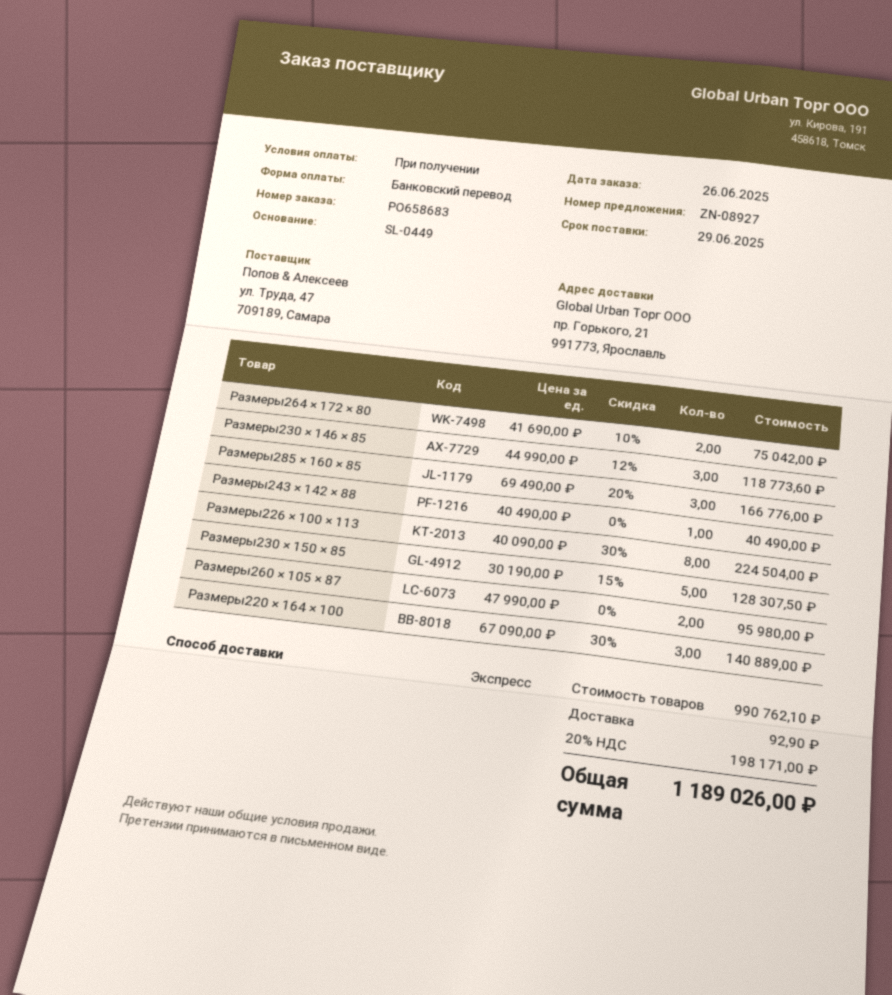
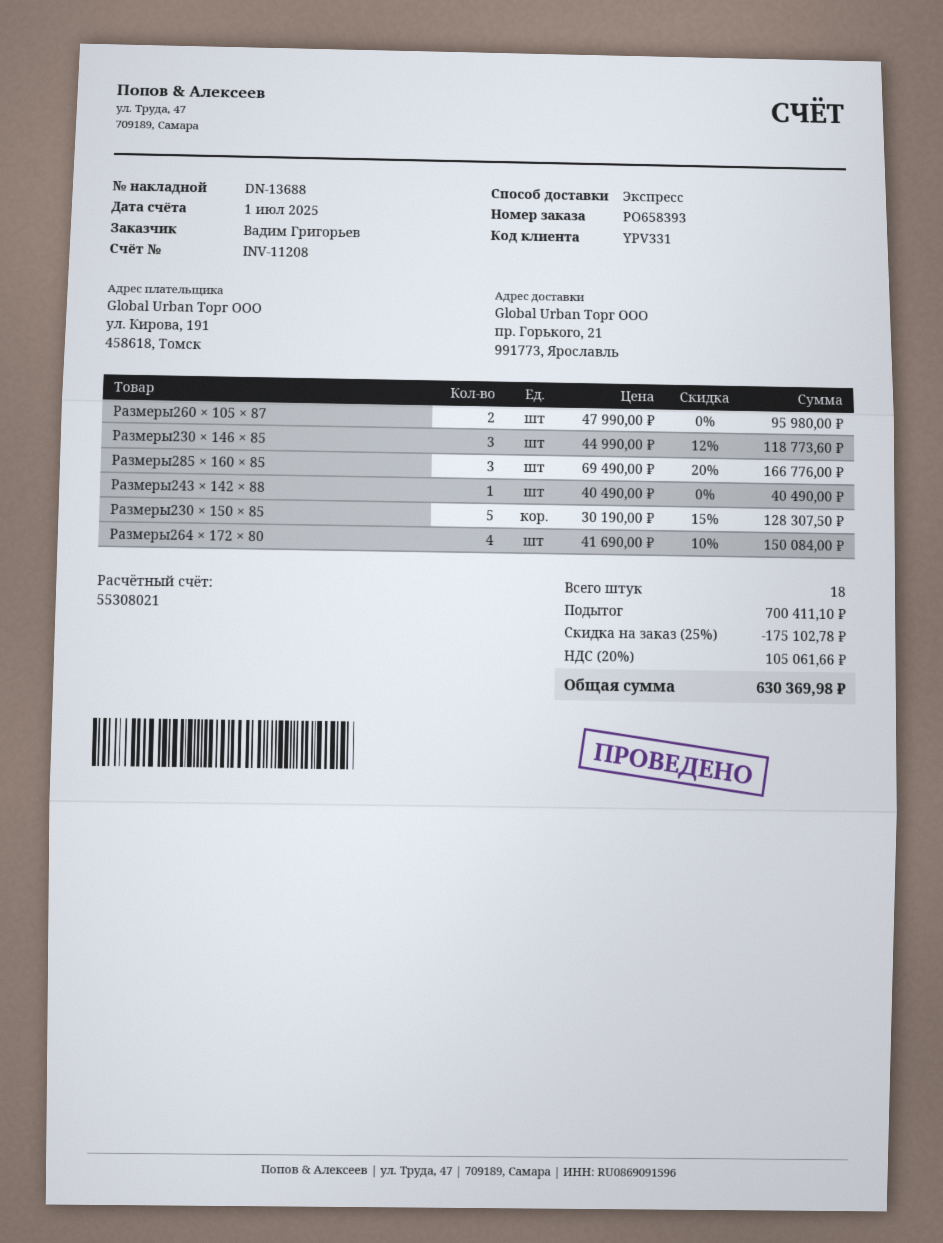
order number: PO658683 -> PO658393
Размеры264 × 172 × 80: 2 x 41690.00 - 10% = 75042.00 -> 4 x 41690.00 - 10% = 150084.00
Размеры226 × 100 × 113: 8 x 40090.00 - 30% = 224504.00 -> none
Размеры220 × 164 × 100: 3 x 67090.00 - 30% = 140889.00 -> none
subtotal: 990762.10 -> 700411.10
discount: none -> 25% = 175102.78
shipping: 92.90 -> none
tax: 20% = 198171.00 -> 20% = 105061.66
total: 1189026.00 -> 630369.98

